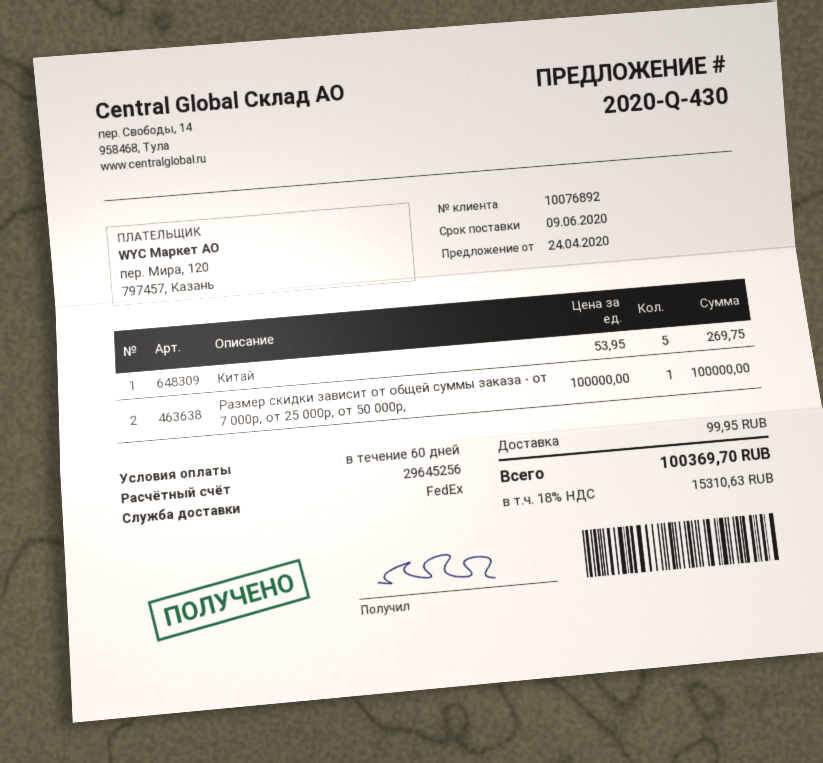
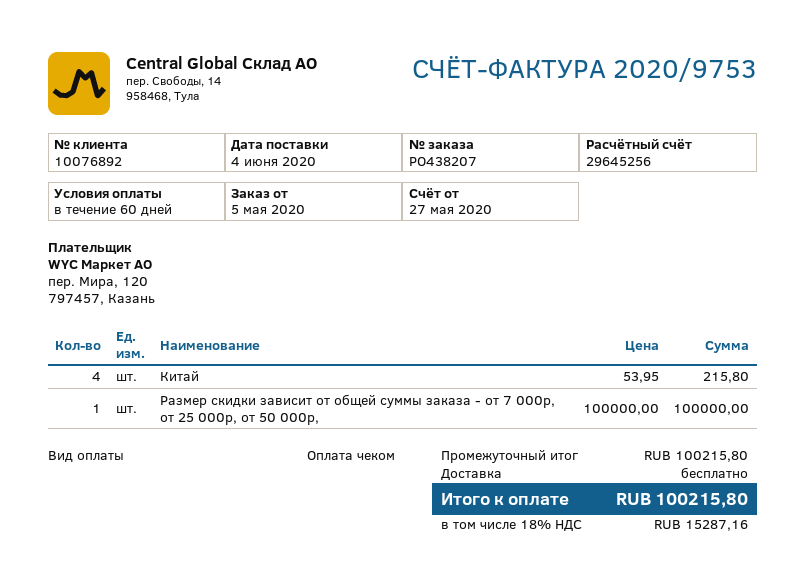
delivery date: 2020-06-09 -> 2020-06-04
Китай: 5 x 53.95 = 269.75 -> 4 x 53.95 = 215.80
shipping: 99.95 -> 0.00
tax: 18% = 15310.63 -> 18% = 15287.16
total: 100369.70 -> 100215.80

